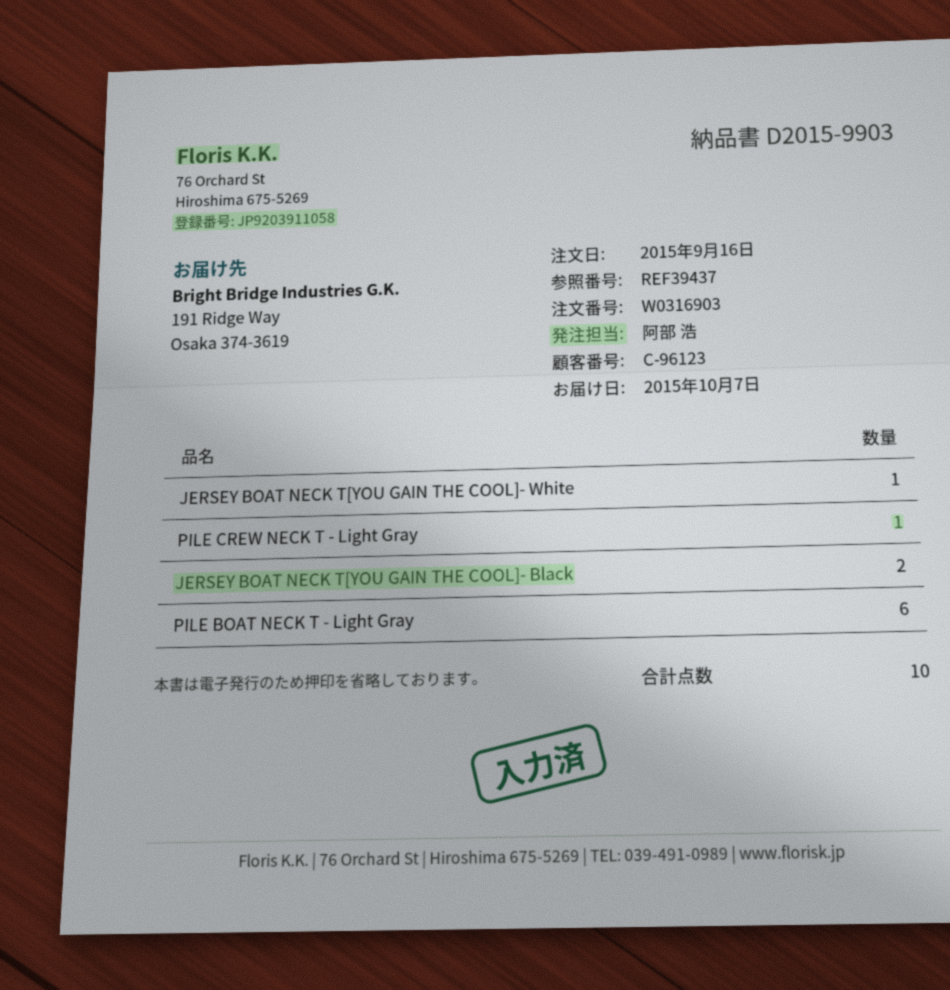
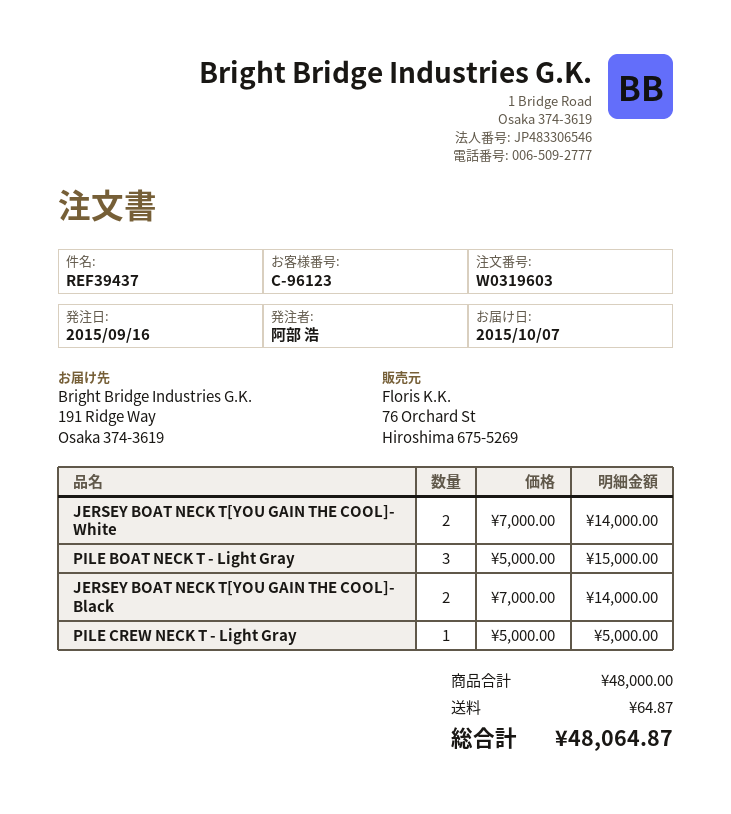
order number: W0316903 -> W0319603
JERSEY BOAT NECK T[YOU GAIN THE COOL]- White: 1 -> 2
PILE BOAT NECK T - Light Gray: 6 -> 3

